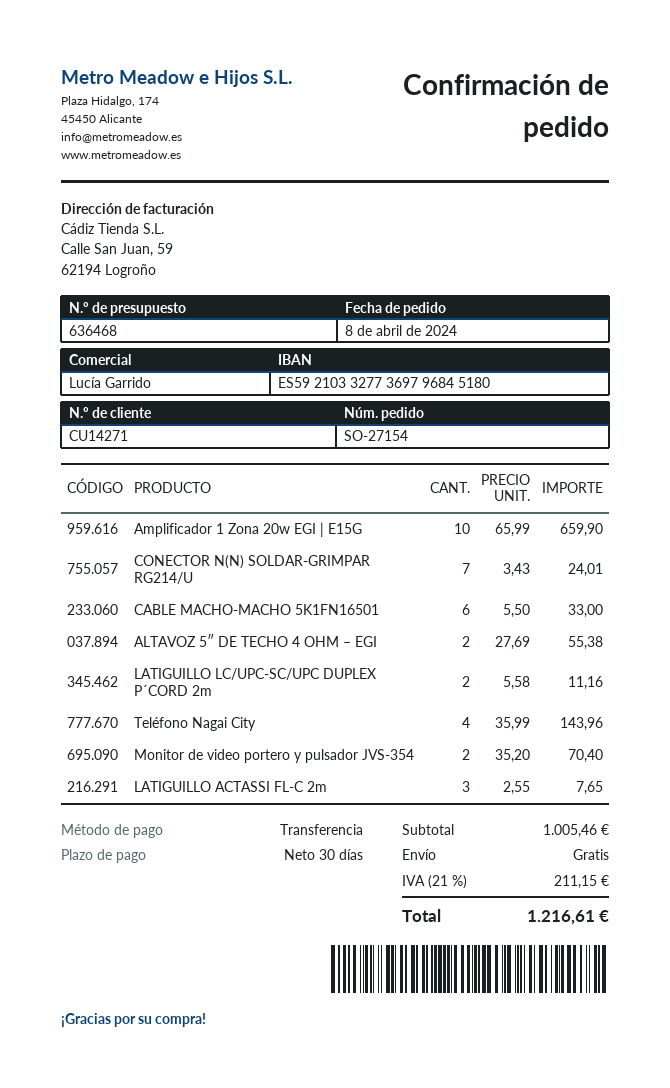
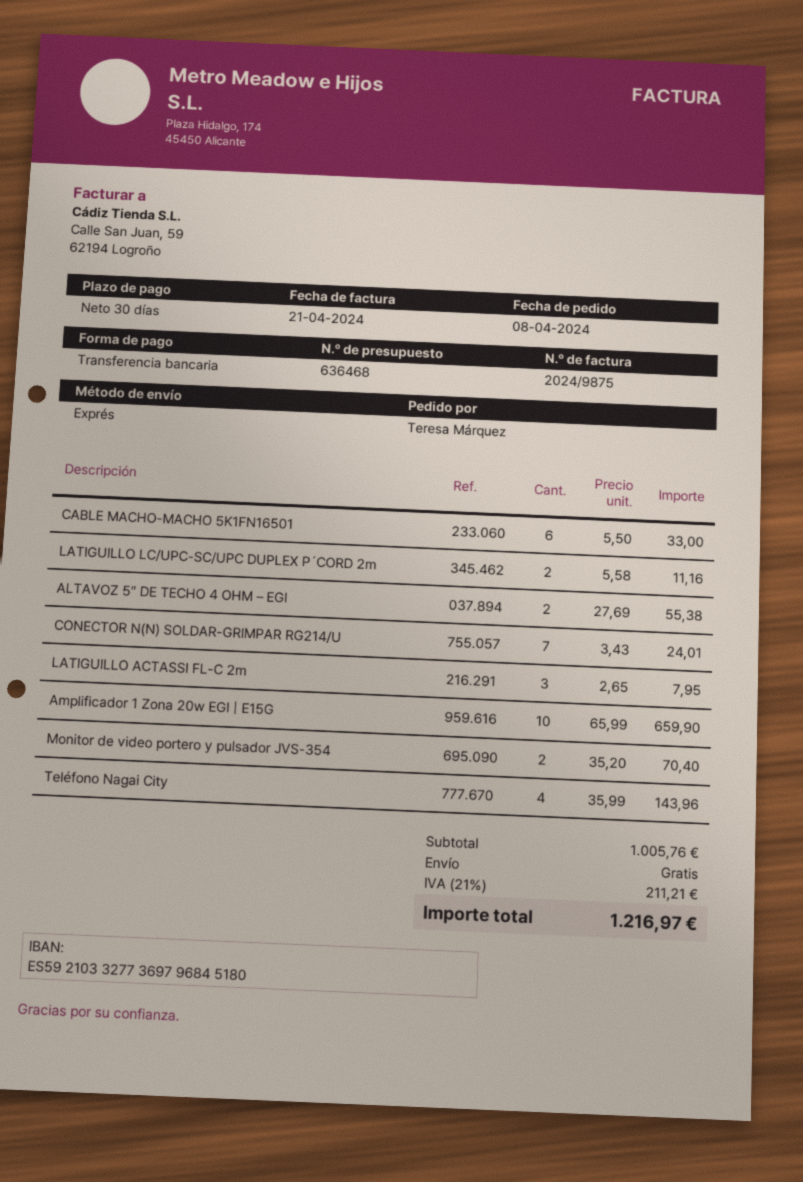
LATIGUILLO ACTASSI FL-C 2m: 3 x 2.55 = 7.65 -> 3 x 2.65 = 7.95
subtotal: 1005.46 -> 1005.76
tax: 21% = 211.15 -> 21% = 211.21
total: 1216.61 -> 1216.97

